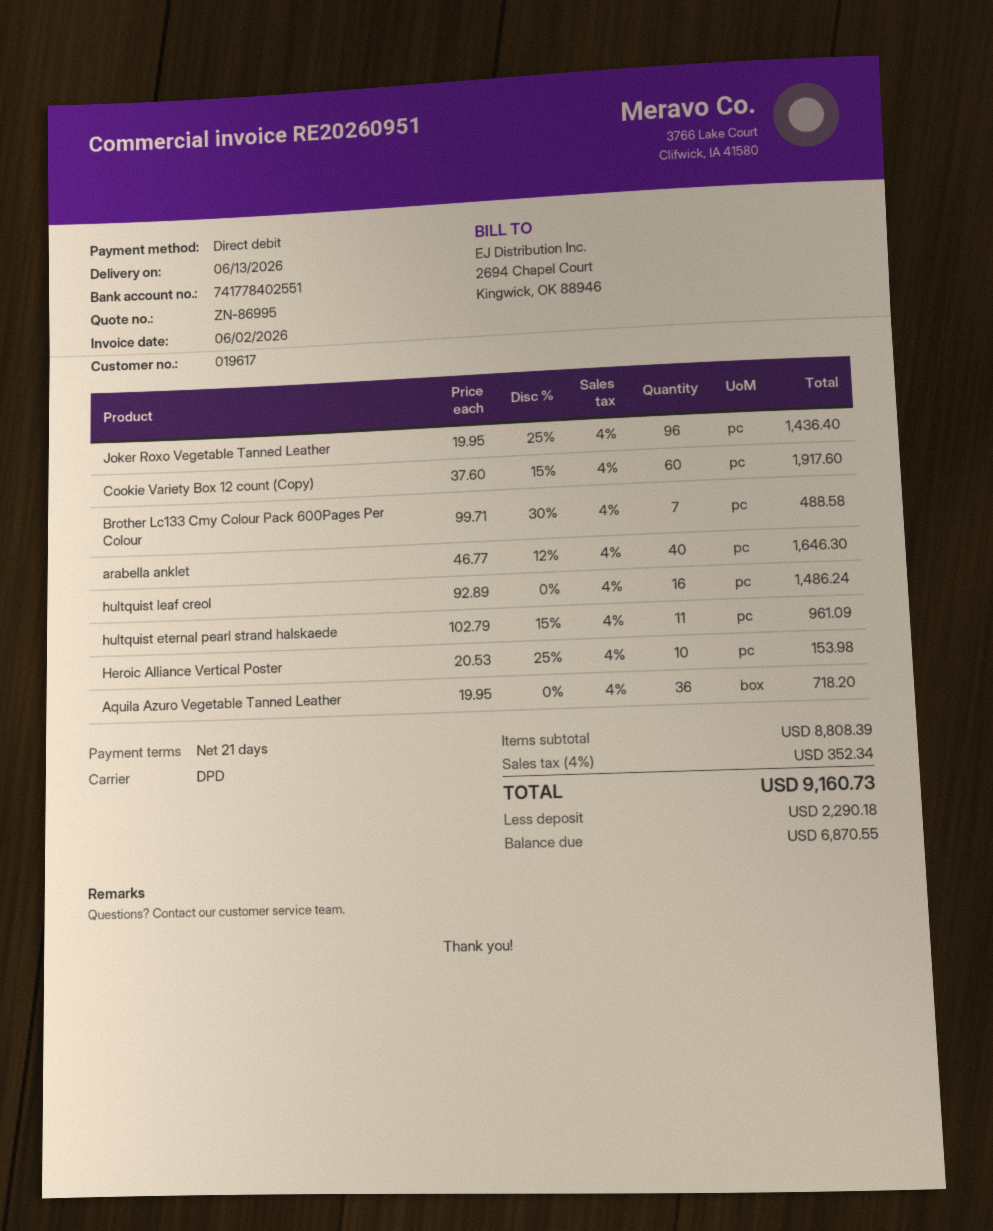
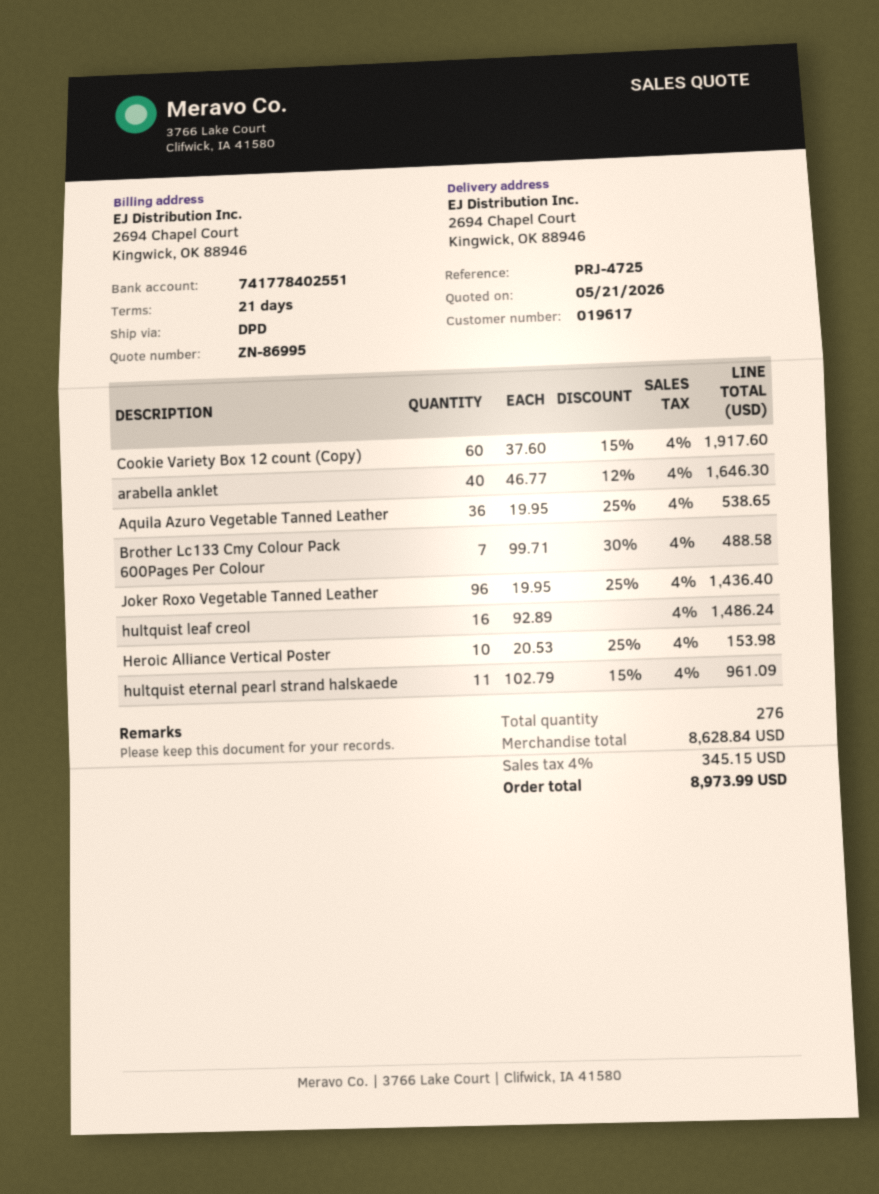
Aquila Azuro Vegetable Tanned Leather: 36 x 19.95 = 718.20 -> 36 x 19.95 - 25% = 538.65
subtotal: 8808.39 -> 8628.84
tax: 4% = 352.34 -> 4% = 345.15
total: 9160.73 -> 8973.99

